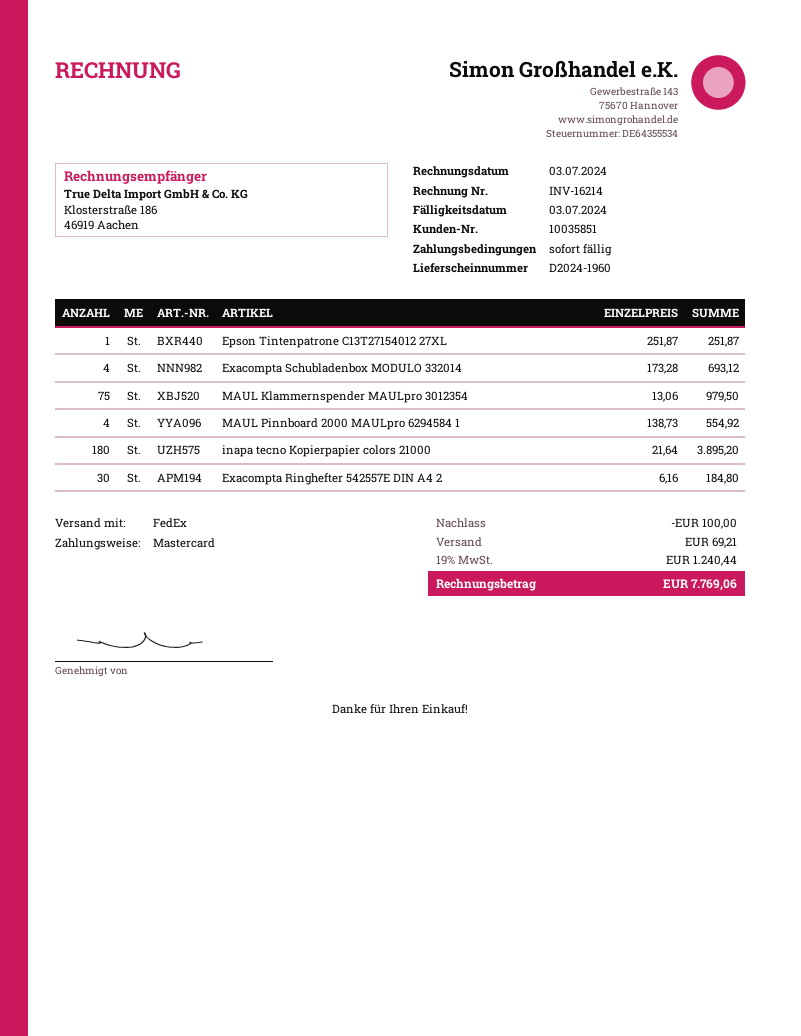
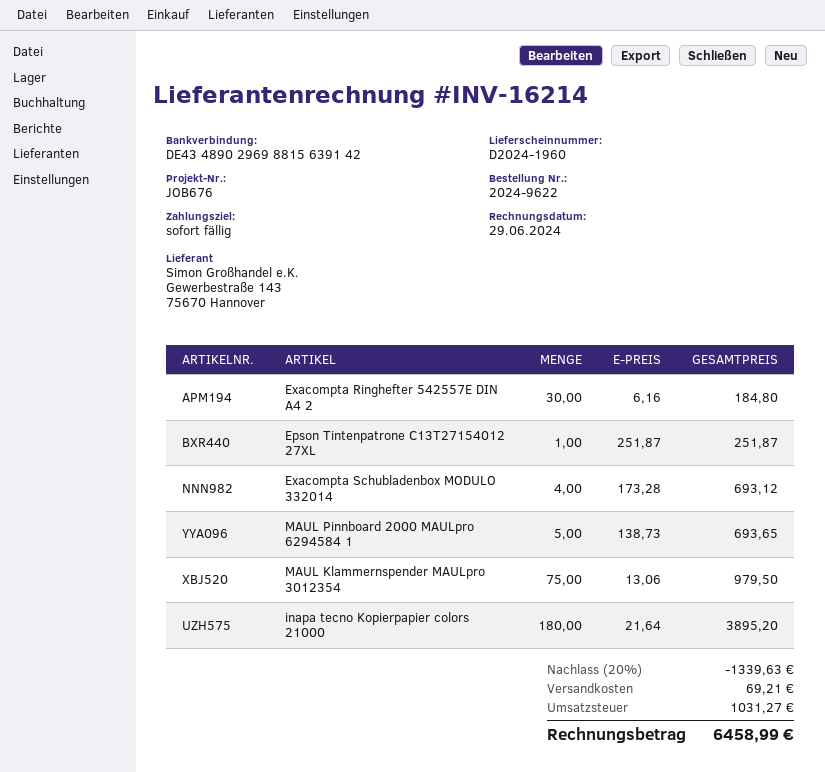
invoice date: 2024-07-03 -> 2024-06-29
MAUL Pinnboard 2000 MAULpro 6294584 1: 4 x 138.73 = 554.92 -> 5 x 138.73 = 693.65
discount: 100.00 -> 1339.63
tax: 1240.44 -> 1031.27
total: 7769.06 -> 6458.99

